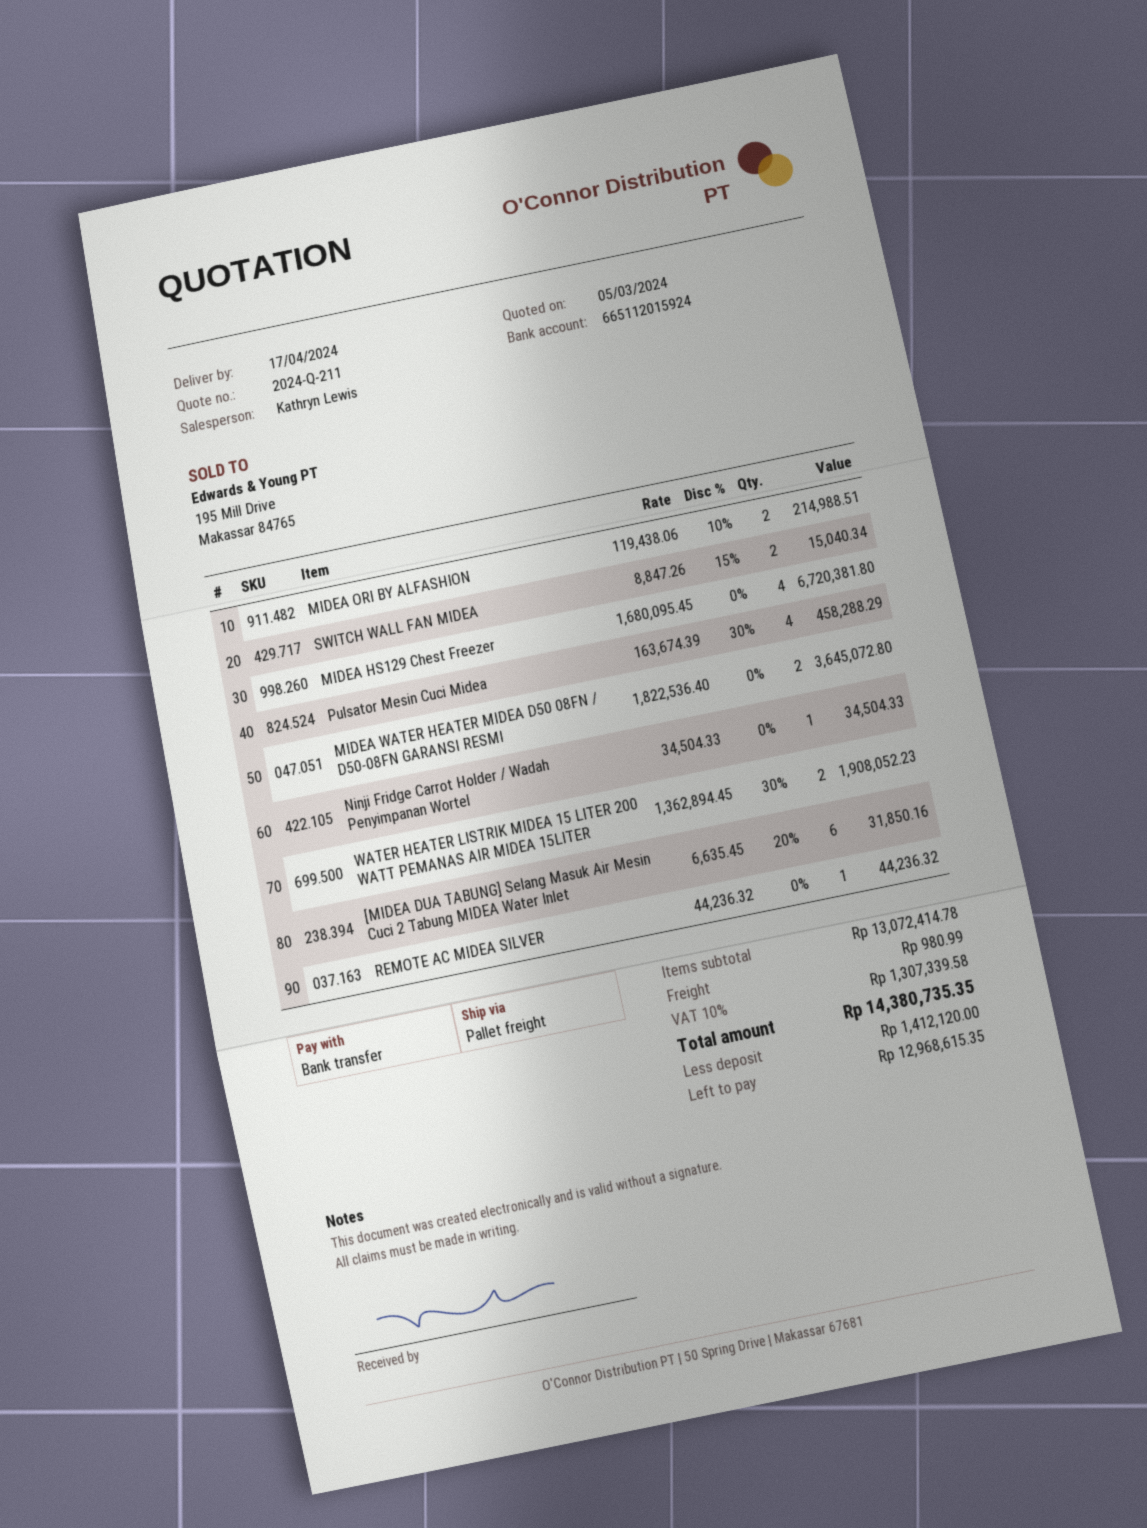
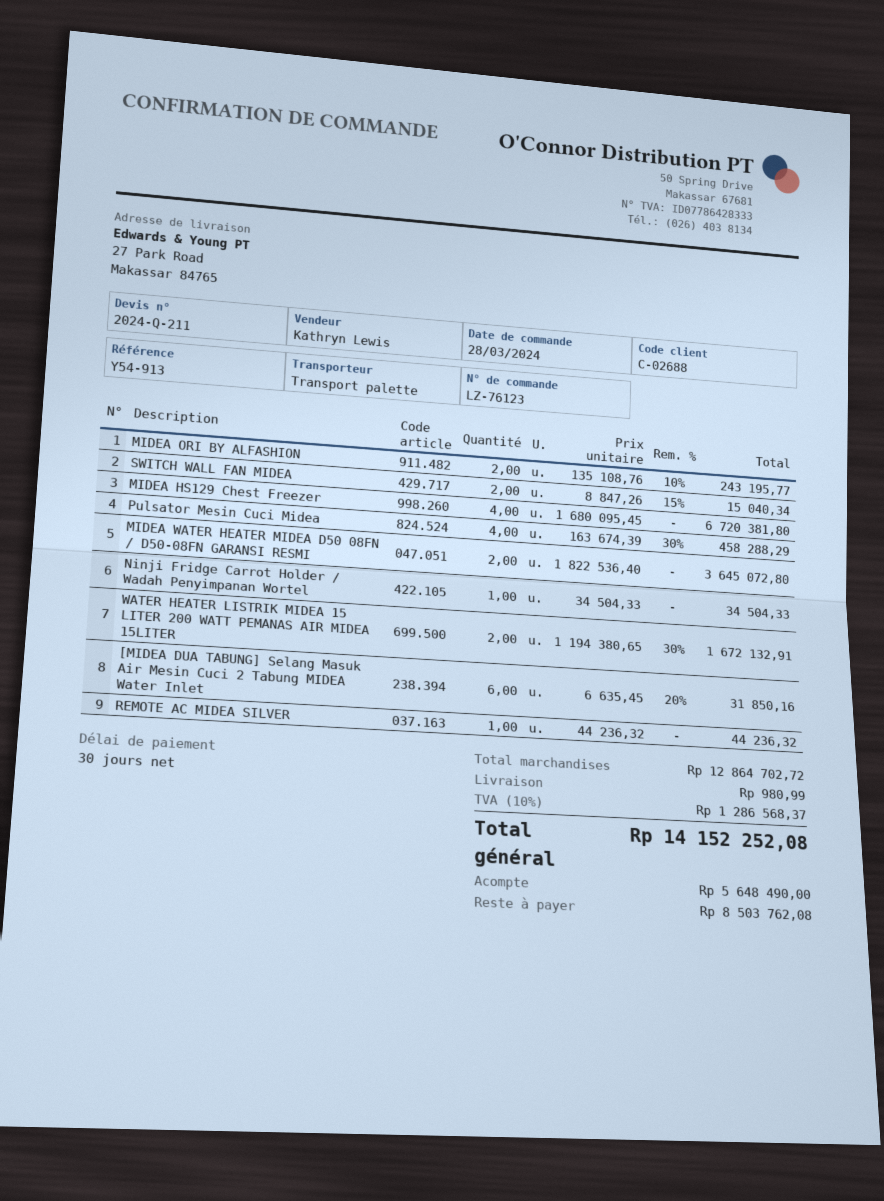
MIDEA ORI BY ALFASHION: 2 x 119438.06 - 10% = 214988.51 -> 2 x 135108.76 - 10% = 243195.77
WATER HEATER LISTRIK MIDEA 15 LITER 200 WATT PEMANAS AIR MIDEA 15LITER: 2 x 1362894.45 - 30% = 1908052.23 -> 2 x 1194380.65 - 30% = 1672132.91
subtotal: 13072414.78 -> 12864702.72
tax: 10% = 1307339.58 -> 10% = 1286568.37
total: 14380735.35 -> 14152252.08
deposit: 1412120.00 -> 5648490.00
balance: 12968615.35 -> 8503762.08

